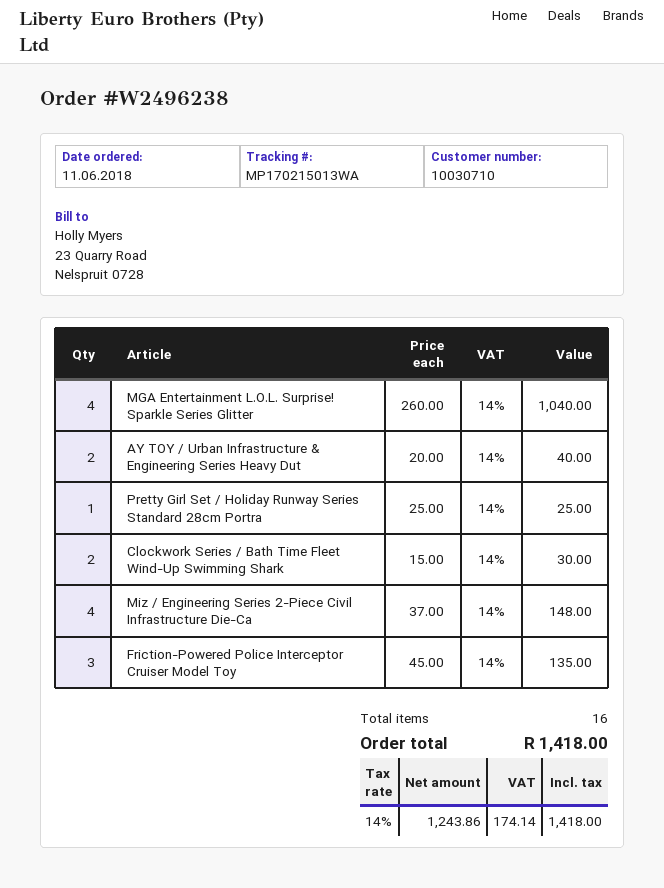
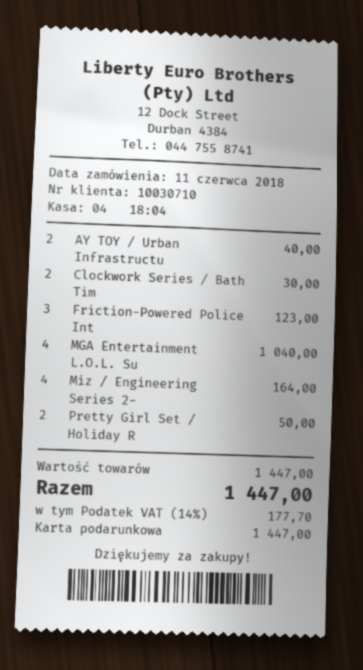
Pretty Girl Set / Holiday Runway Series Standard 28cm Portra: 1 for 25.00 -> 2 for 50.00
Miz / Engineering Series 2-Piece Civil Infrastructure Die-Ca: 4 for 148.00 -> 4 for 164.00
Friction-Powered Police Interceptor Cruiser Model Toy: 3 for 135.00 -> 3 for 123.00
tax: 14% = 174.14 -> 14% = 177.70
total: 1418.00 -> 1447.00

